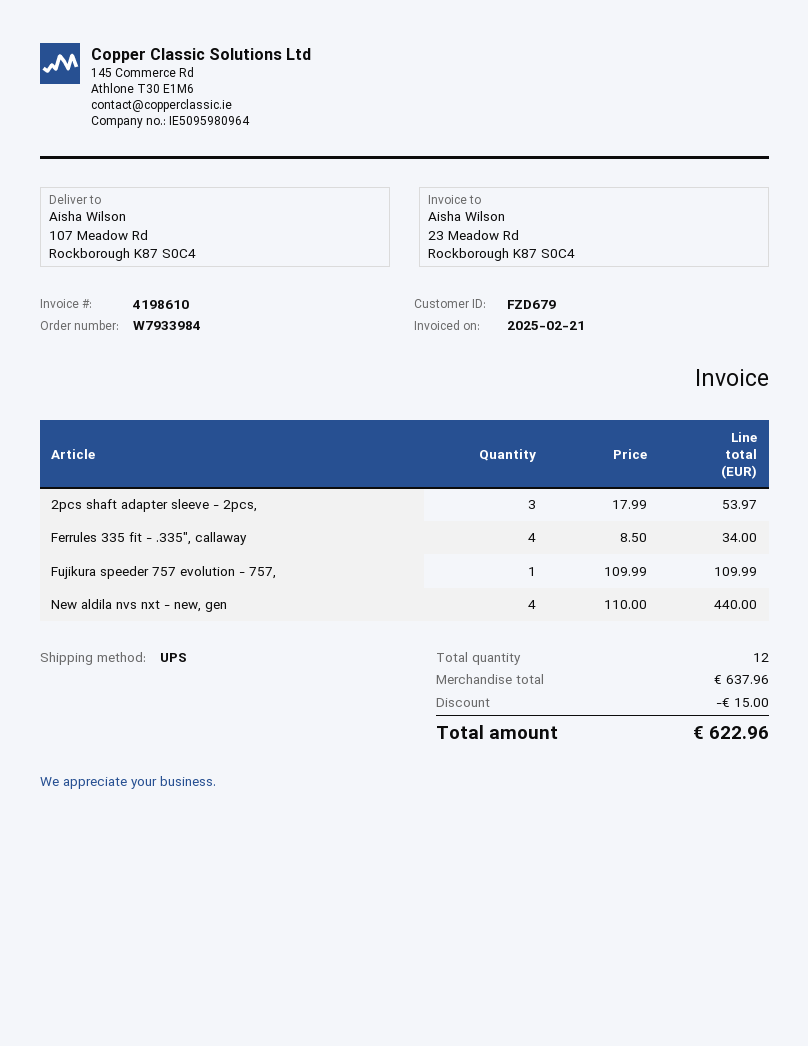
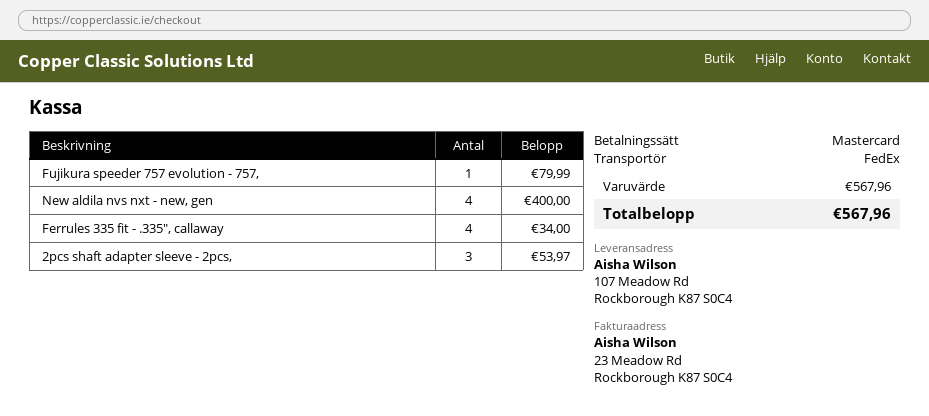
shipping method: UPS -> FedEx
Fujikura speeder 757 evolution - 757,: 1 for 109.99 -> 1 for 79.99
New aldila nvs nxt - new, gen: 4 for 440.00 -> 4 for 400.00
subtotal: 637.96 -> 567.96
discount: 15.00 -> none
total: 622.96 -> 567.96

